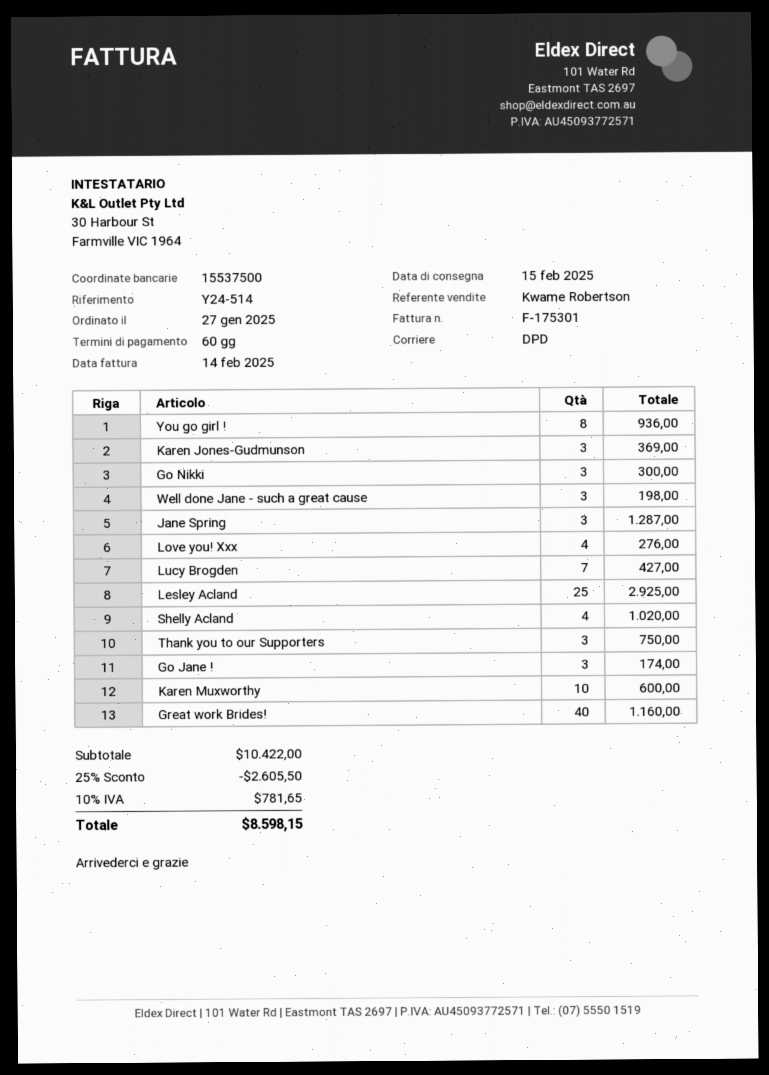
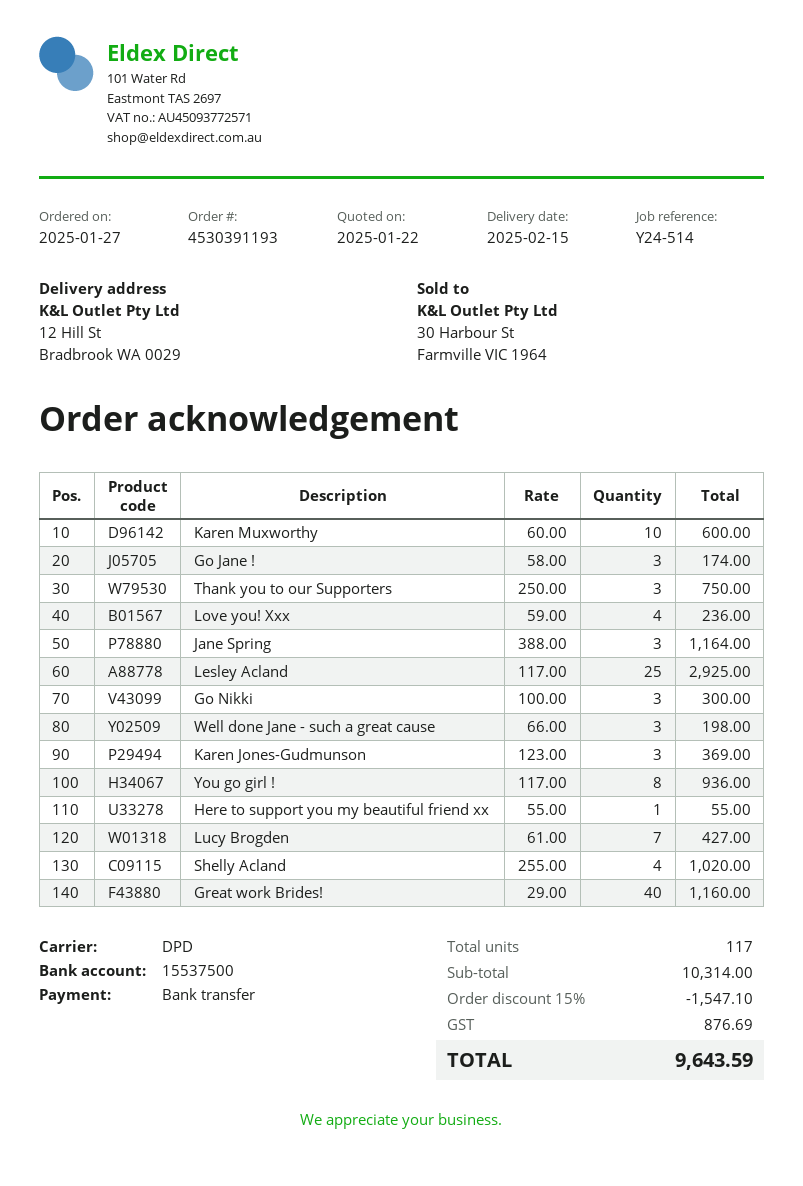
Jane Spring: 3 for 1287.00 -> 3 for 1164.00
Love you! Xxx: 4 for 276.00 -> 4 for 236.00
Here to support you my beautiful friend xx: none -> 1 for 55.00
subtotal: 10422.00 -> 10314.00
discount: 25% = 2605.50 -> 15% = 1547.10
tax: 781.65 -> 876.69
total: 8598.15 -> 9643.59

